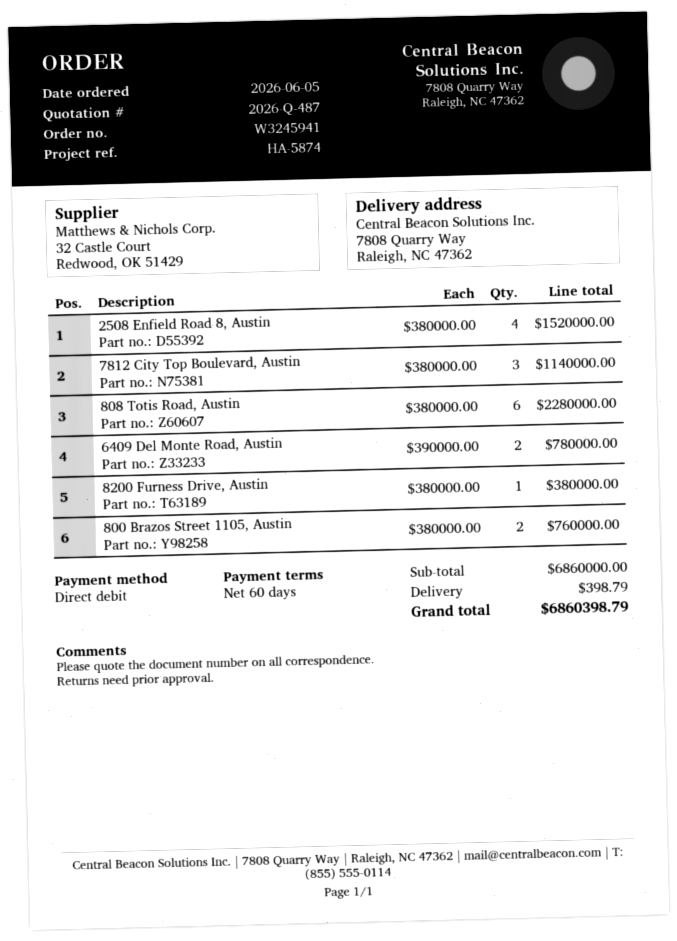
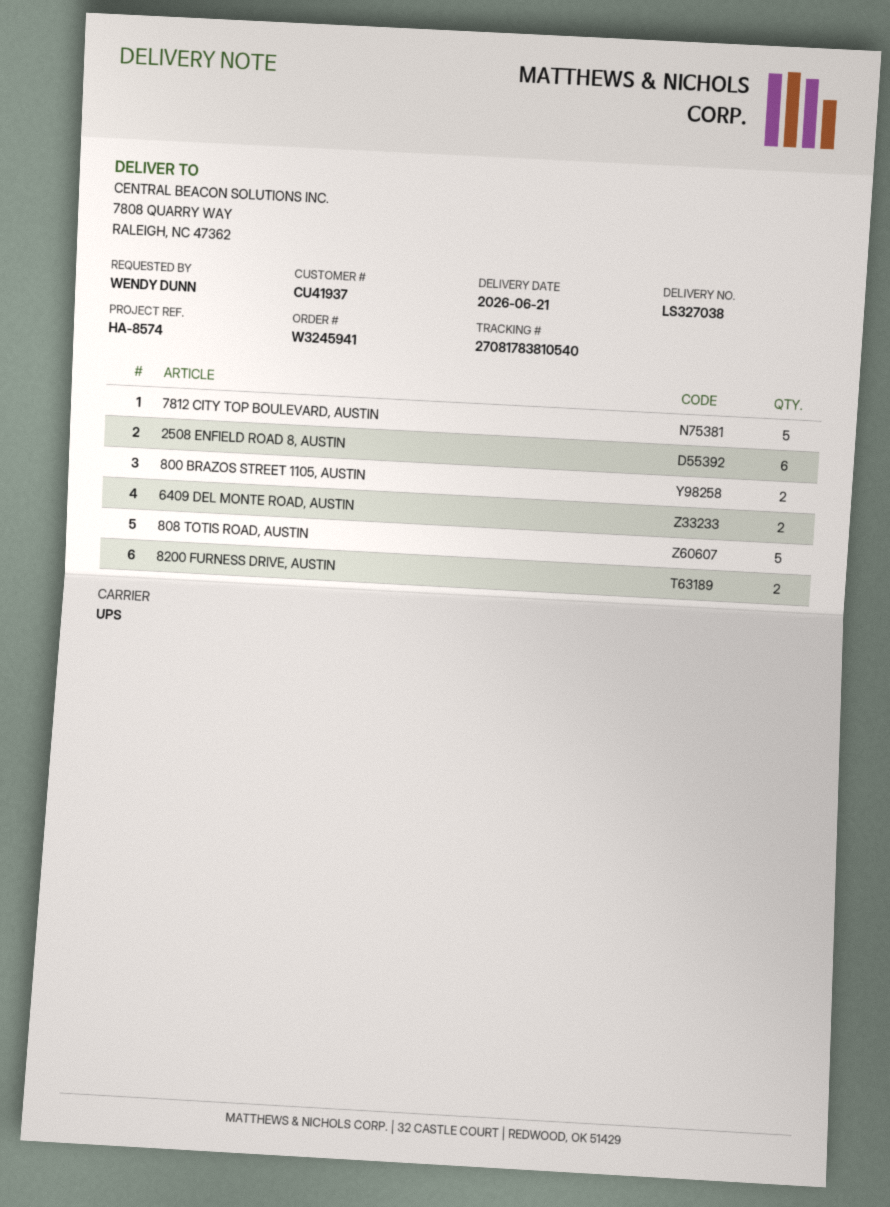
reference: HA-5874 -> HA-8574
2508 Enfield Road 8, Austin: 4 -> 6
7812 City Top Boulevard, Austin: 3 -> 5
808 Totis Road, Austin: 6 -> 5
8200 Furness Drive, Austin: 1 -> 2

